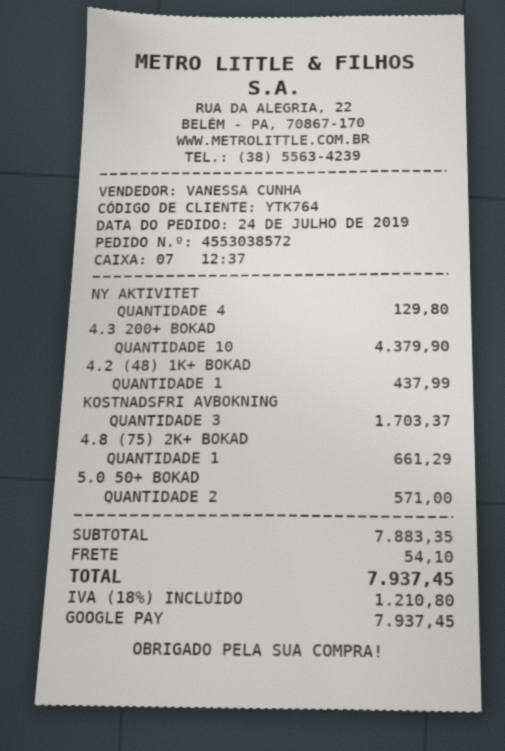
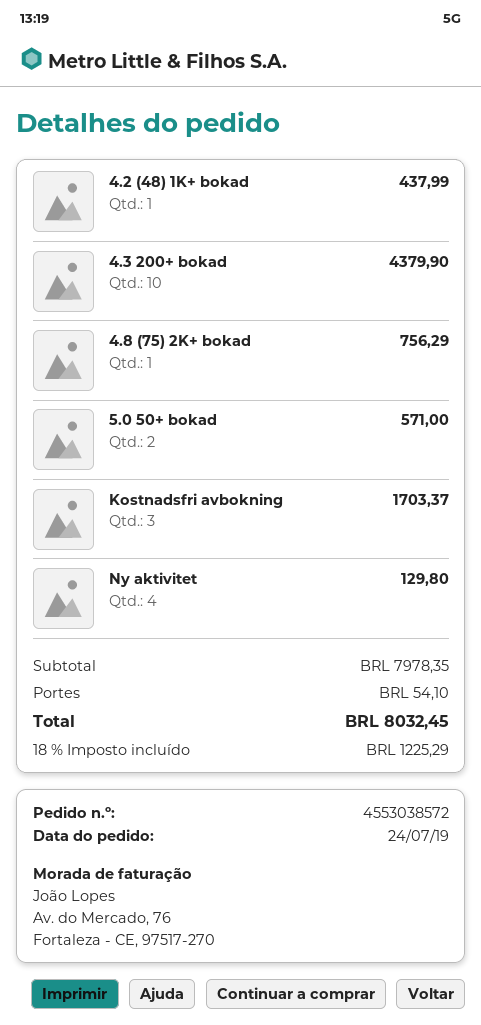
4.8 (75) 2K+ BOKAD: 1 for 661.29 -> 1 for 756.29
subtotal: 7883.35 -> 7978.35
tax: 18% = 1210.80 -> 18% = 1225.29
total: 7937.45 -> 8032.45

